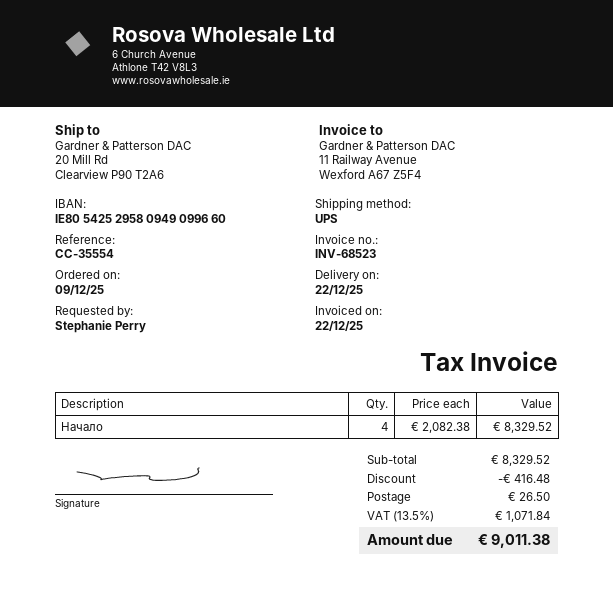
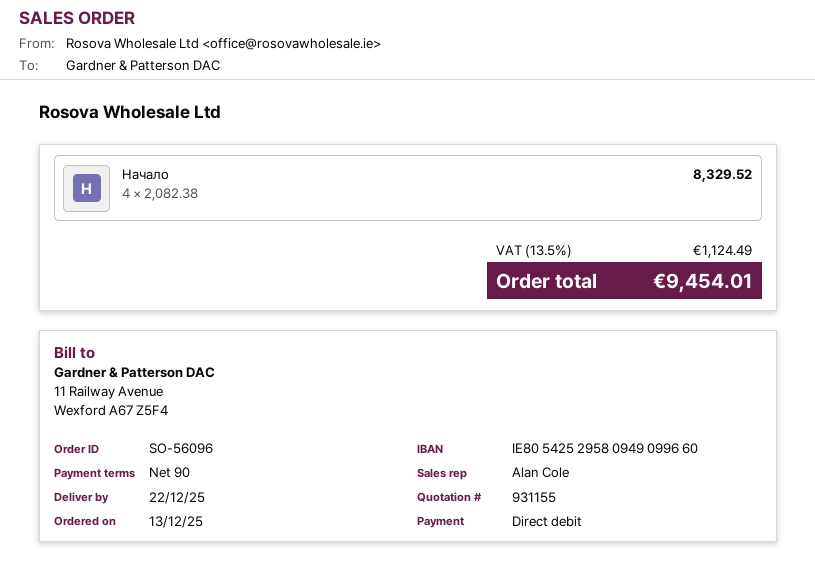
order date: 2025-12-09 -> 2025-12-13
discount: 416.48 -> none
shipping: 26.50 -> none
tax: 13.5% = 1071.84 -> 13.5% = 1124.49
total: 9011.38 -> 9454.01

